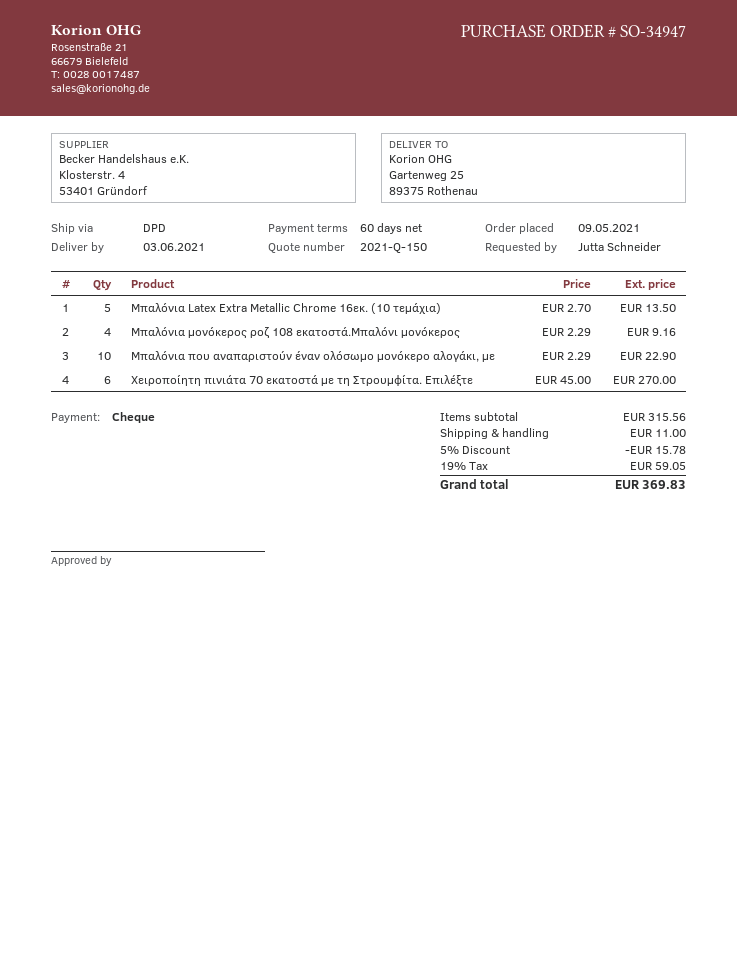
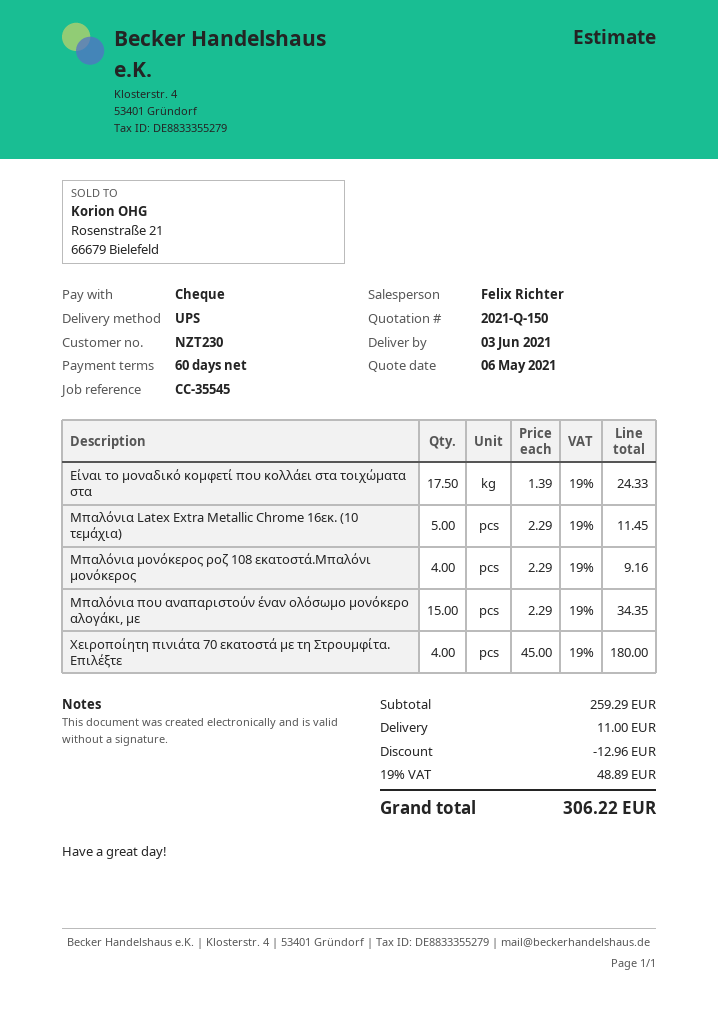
shipping method: DPD -> UPS
Μπαλόνια Latex Extra Metallic Chrome 16εκ. (10 τεμάχια): 5 x 2.70 = 13.50 -> 5 x 2.29 = 11.45
Μπαλόνια που αναπαριστούν έναν ολόσωμο μονόκερο αλογάκι, με: 10 x 2.29 = 22.90 -> 15 x 2.29 = 34.35
Χειροποίητη πινιάτα 70 εκατοστά με τη Στρουμφίτα. Επιλέξτε: 6 x 45.00 = 270.00 -> 4 x 45.00 = 180.00
Είναι το μοναδικό κομφετί που κολλάει στα τοιχώματα στα: none -> 17.5 x 1.39 = 24.33
subtotal: 315.56 -> 259.29
discount: 15.78 -> 12.96
tax: 19% = 59.05 -> 19% = 48.89
total: 369.83 -> 306.22

